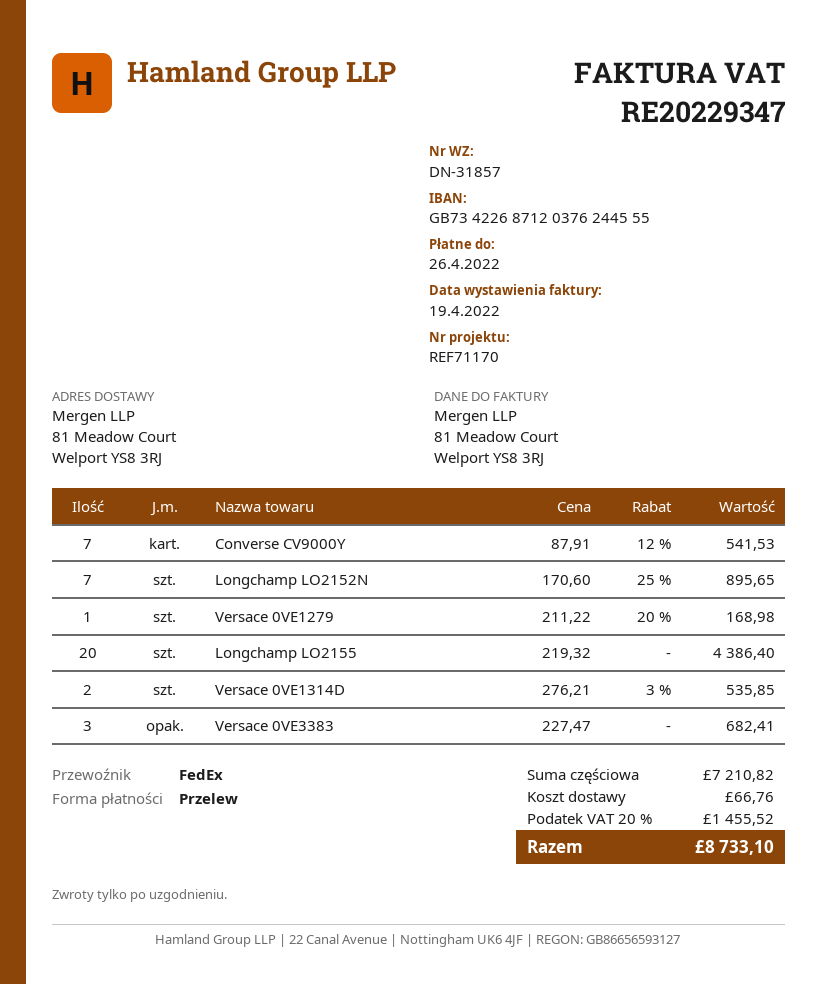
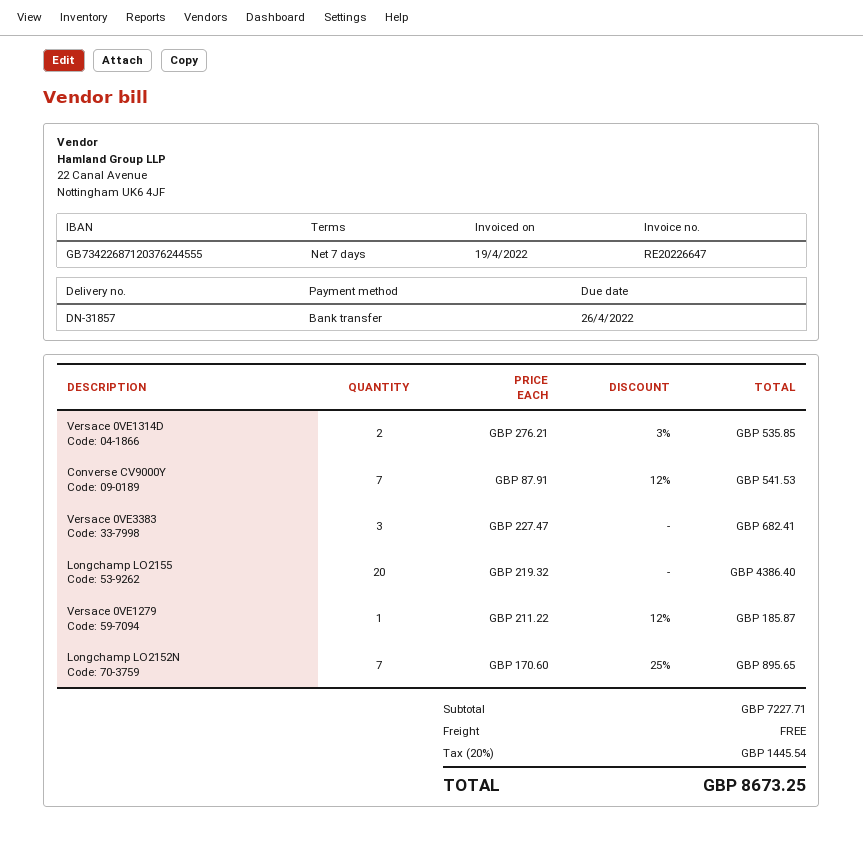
invoice number: RE20229347 -> RE20226647
Versace 0VE1279: 1 x 211.22 - 20% = 168.98 -> 1 x 211.22 - 12% = 185.87
subtotal: 7210.82 -> 7227.71
shipping: 66.76 -> 0.00
tax: 20% = 1455.52 -> 20% = 1445.54
total: 8733.10 -> 8673.25

